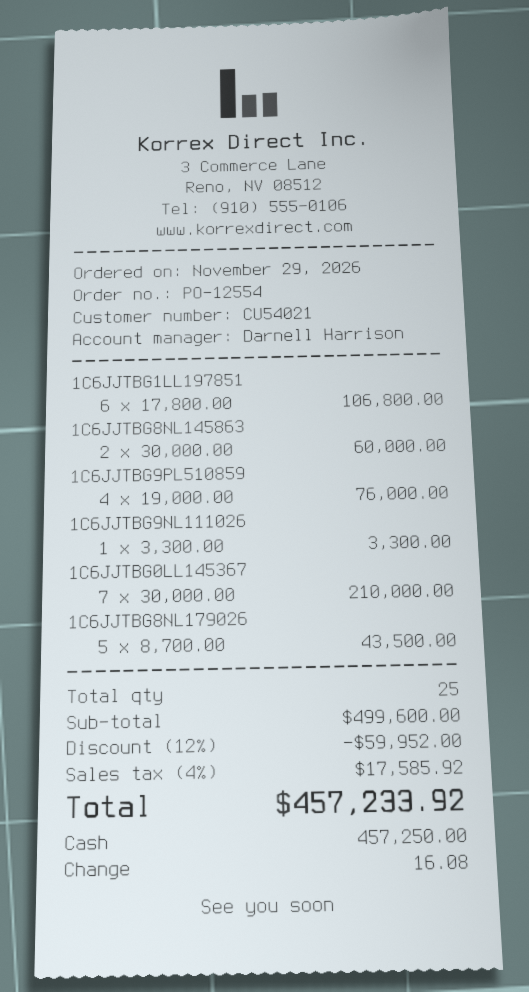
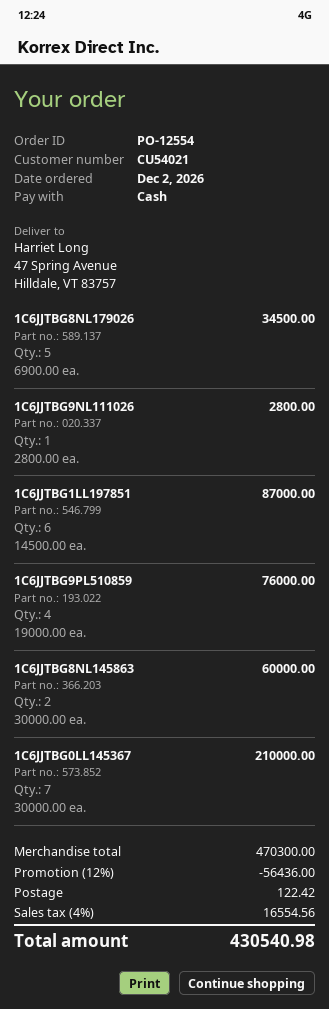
order date: 2026-11-29 -> 2026-12-02
1C6JJTBG1LL197851: 6 x 17800.00 = 106800.00 -> 6 x 14500.00 = 87000.00
1C6JJTBG9NL111026: 1 x 3300.00 = 3300.00 -> 1 x 2800.00 = 2800.00
1C6JJTBG8NL179026: 5 x 8700.00 = 43500.00 -> 5 x 6900.00 = 34500.00
subtotal: 499600.00 -> 470300.00
discount: 12% = 59952.00 -> 12% = 56436.00
shipping: none -> 122.42
tax: 4% = 17585.92 -> 4% = 16554.56
total: 457233.92 -> 430540.98

